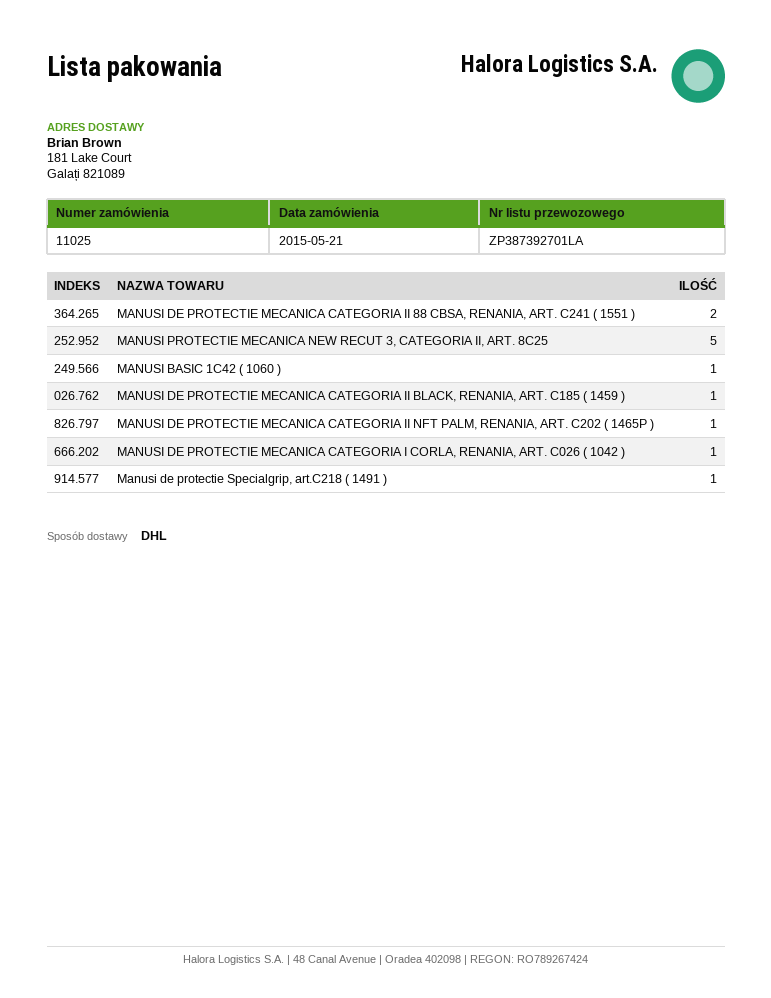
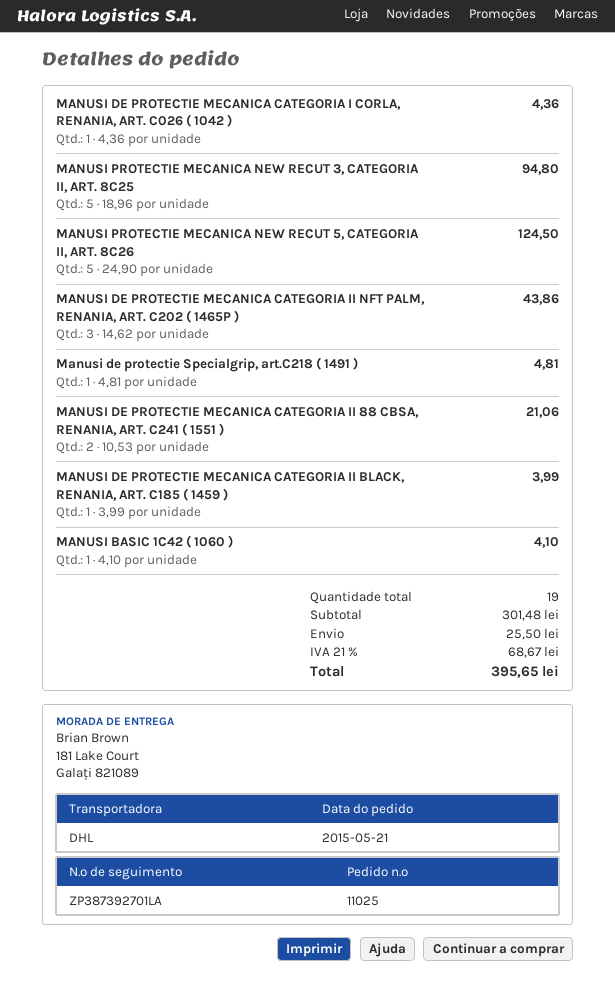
MANUSI DE PROTECTIE MECANICA CATEGORIA II NFT PALM, RENANIA, ART. C202 ( 1465P ): 1 -> 3
MANUSI PROTECTIE MECANICA NEW RECUT 5, CATEGORIA II, ART. 8C26: none -> 5

